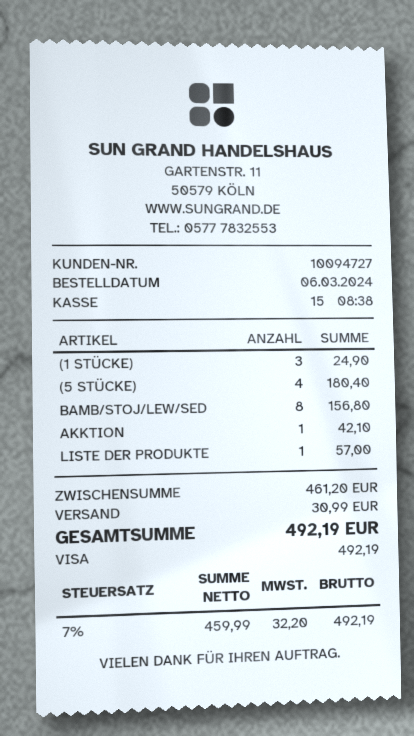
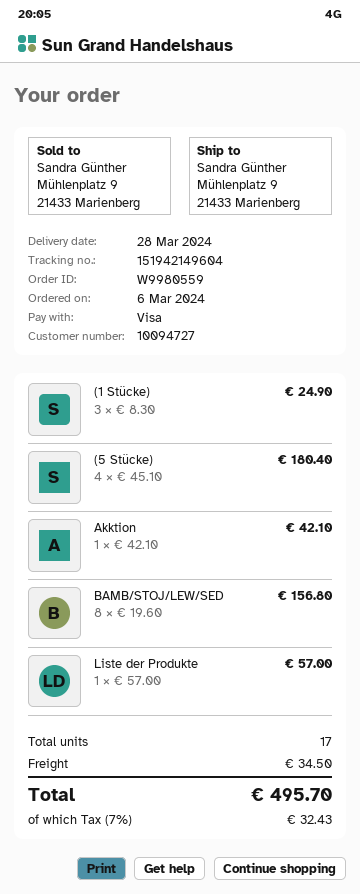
shipping: 30.99 -> 34.50
tax: 7% = 32.20 -> 7% = 32.43
total: 492.19 -> 495.70

